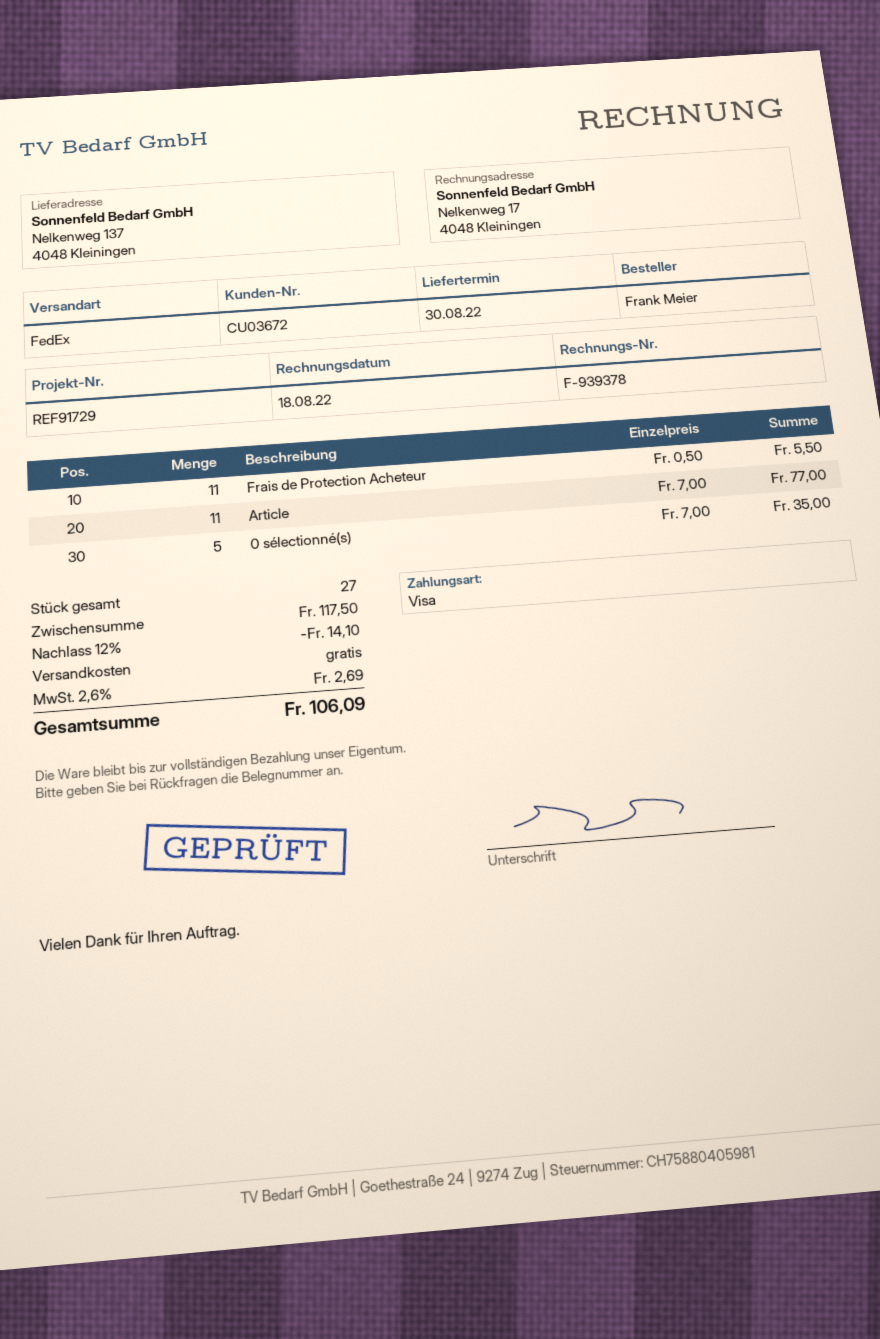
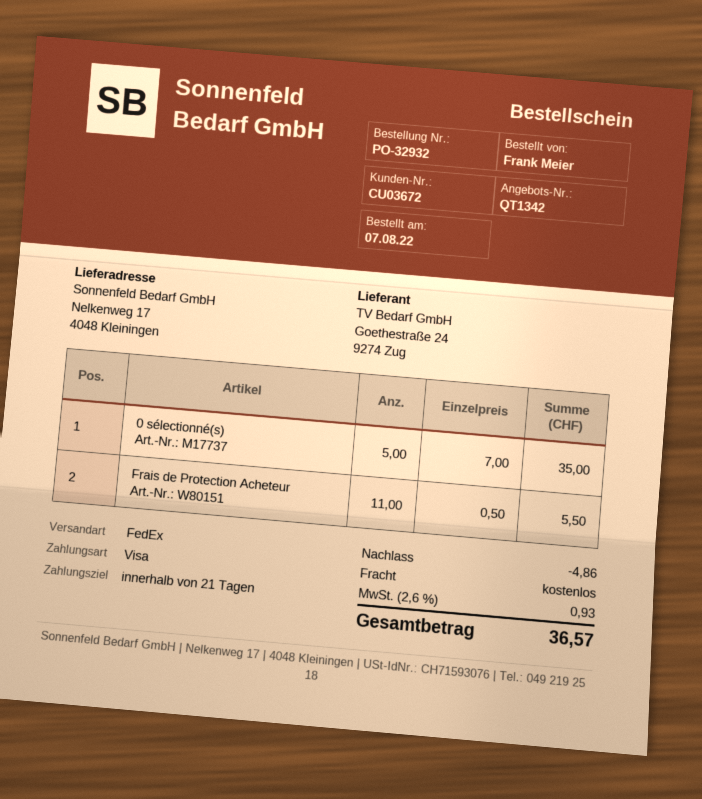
ship to: Nelkenweg 137, 4048 Kleiningen -> Nelkenweg 17, 4048 Kleiningen
Article: 11 x 7.00 = 77.00 -> none
discount: 14.10 -> 4.86
tax: 2.6% = 2.69 -> 2.6% = 0.93
total: 106.09 -> 36.57

